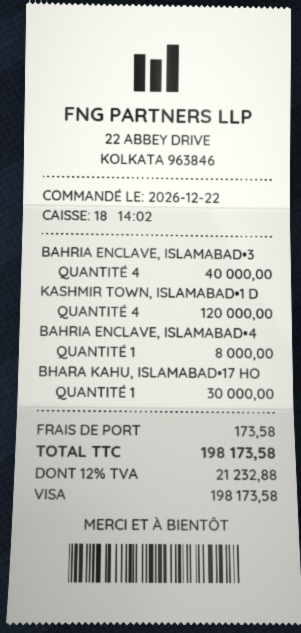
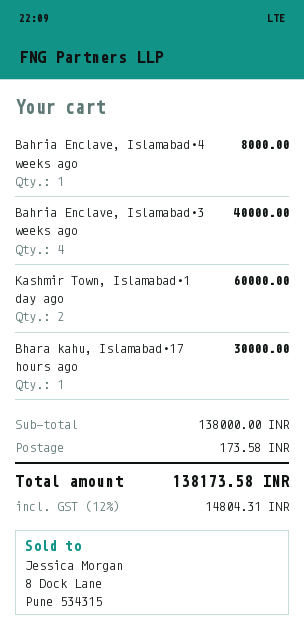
KASHMIR TOWN, ISLAMABAD•1 D: 4 for 120000.00 -> 2 for 60000.00
tax: 12% = 21232.88 -> 12% = 14804.31
total: 198173.58 -> 138173.58

